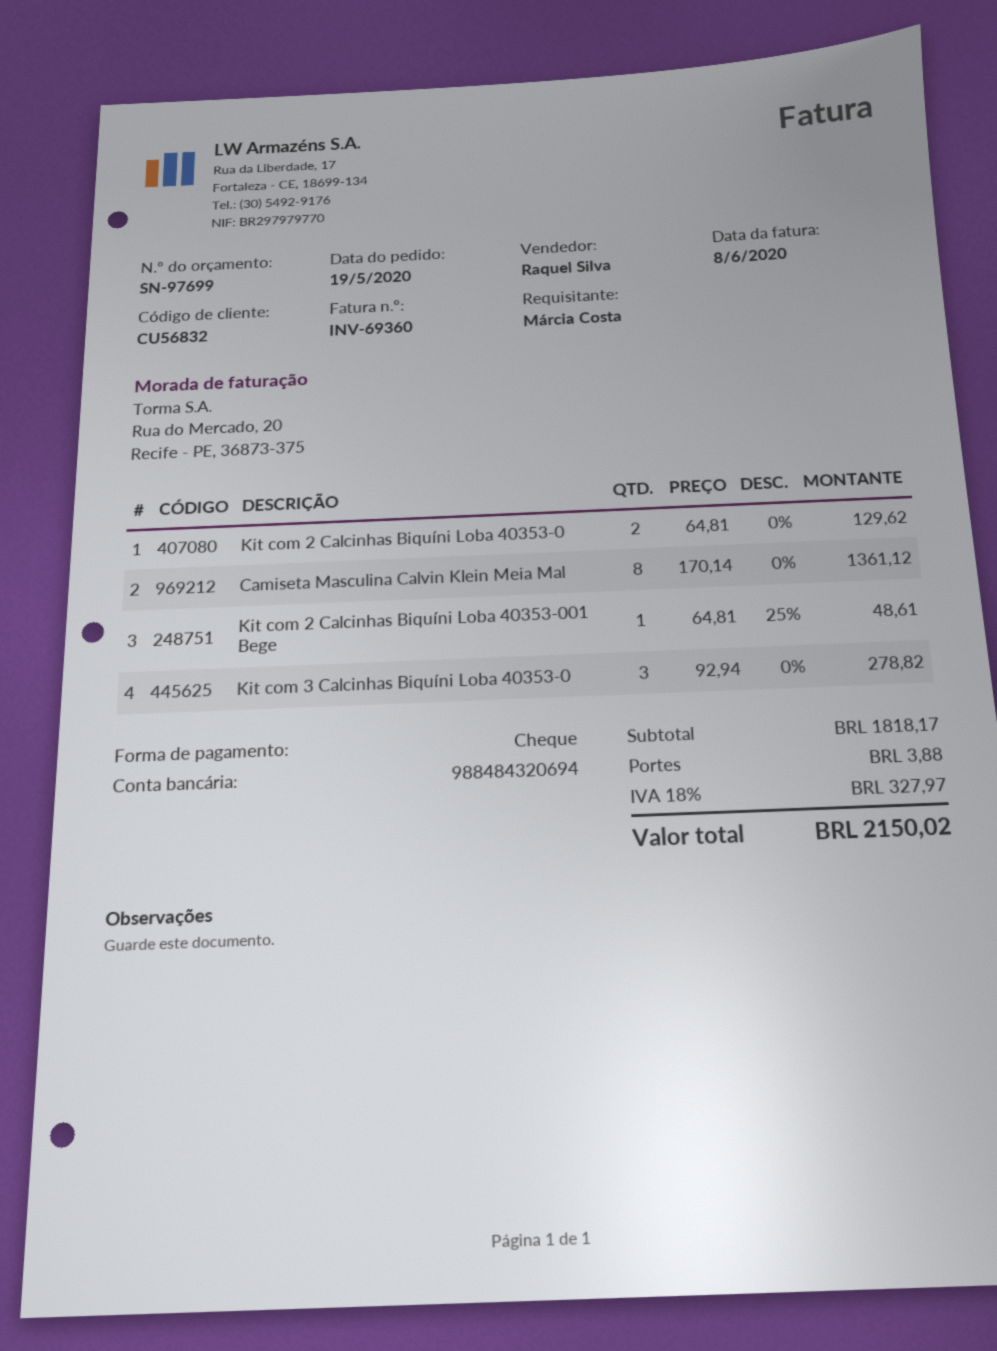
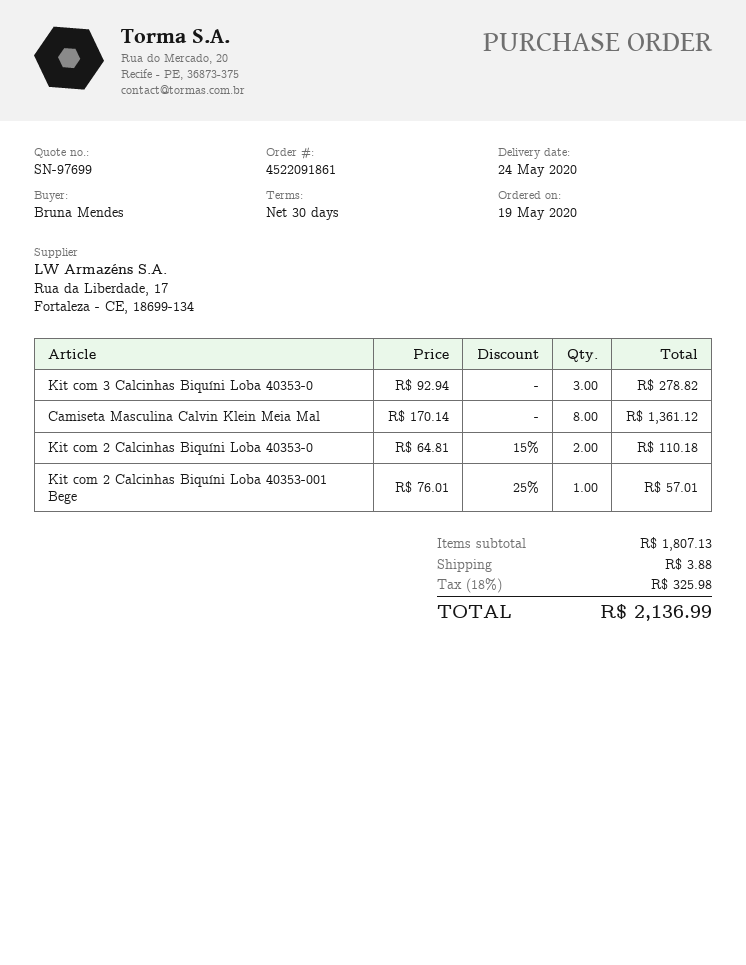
ordered by: Márcia Costa -> Bruna Mendes
Kit com 2 Calcinhas Biquíni Loba 40353-0: 2 x 64.81 = 129.62 -> 2 x 64.81 - 15% = 110.18
Kit com 2 Calcinhas Biquíni Loba 40353-001 Bege: 1 x 64.81 - 25% = 48.61 -> 1 x 76.01 - 25% = 57.01
subtotal: 1818.17 -> 1807.13
tax: 18% = 327.97 -> 18% = 325.98
total: 2150.02 -> 2136.99

